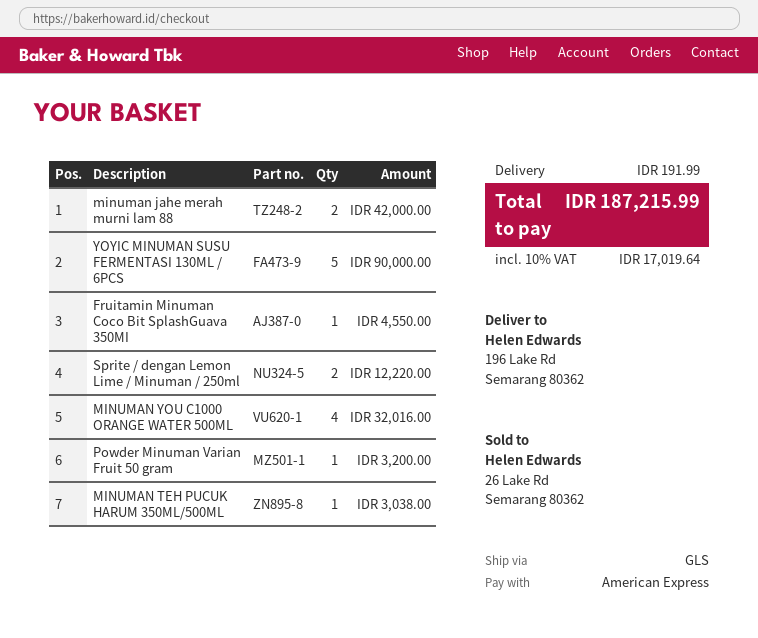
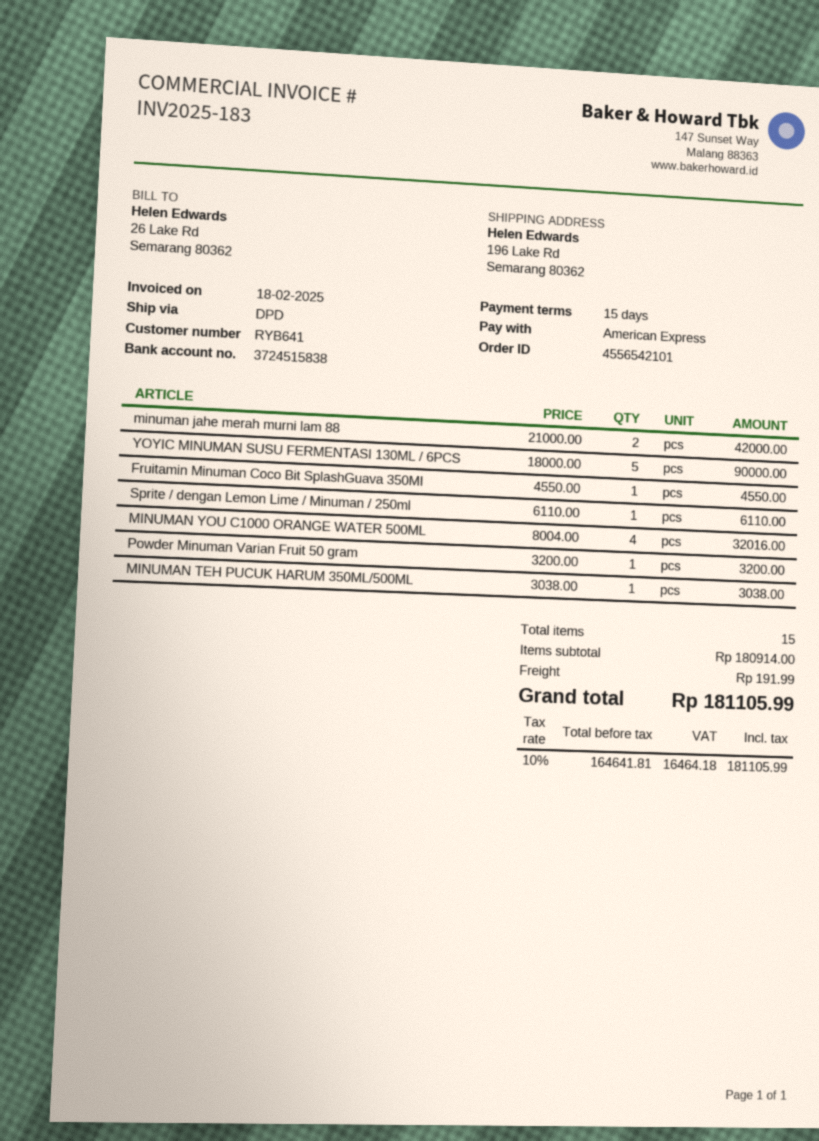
shipping method: GLS -> DPD
Sprite / dengan Lemon Lime / Minuman / 250ml: 2 for 12220.00 -> 1 for 6110.00
tax: 10% = 17019.64 -> 10% = 16464.18
total: 187215.99 -> 181105.99

